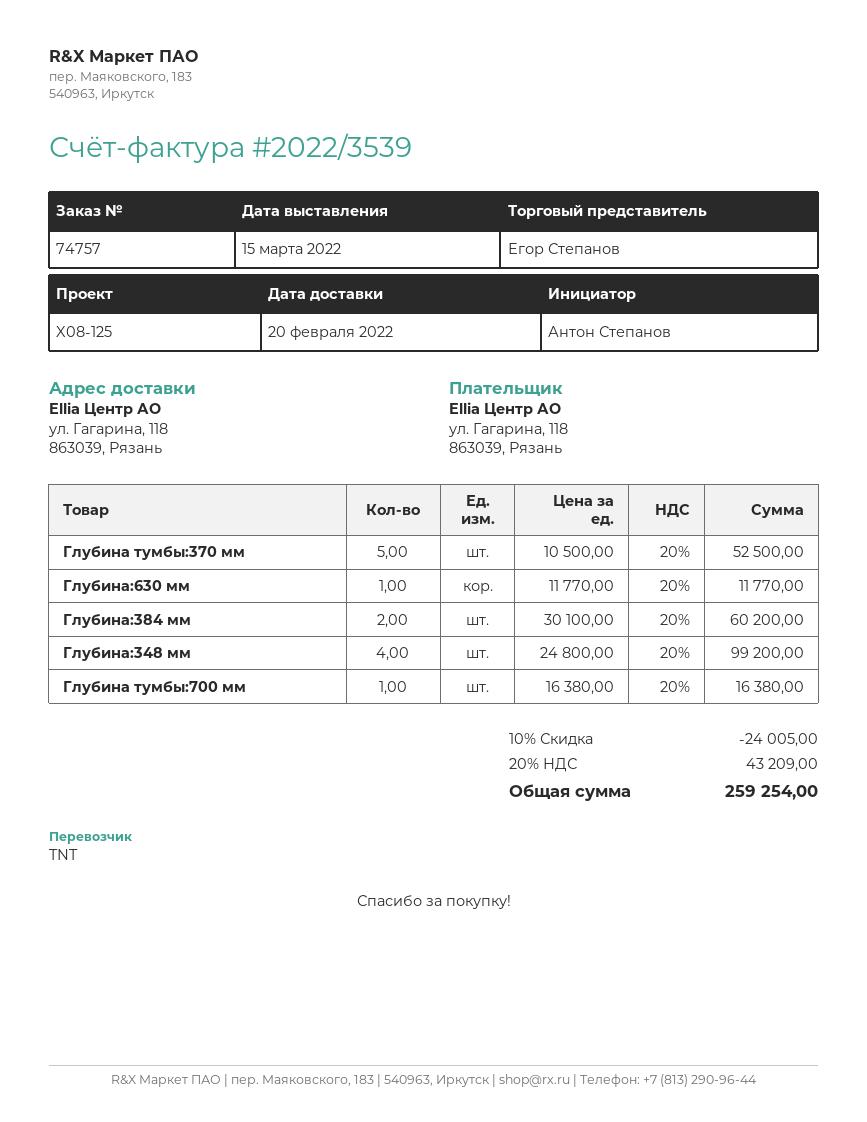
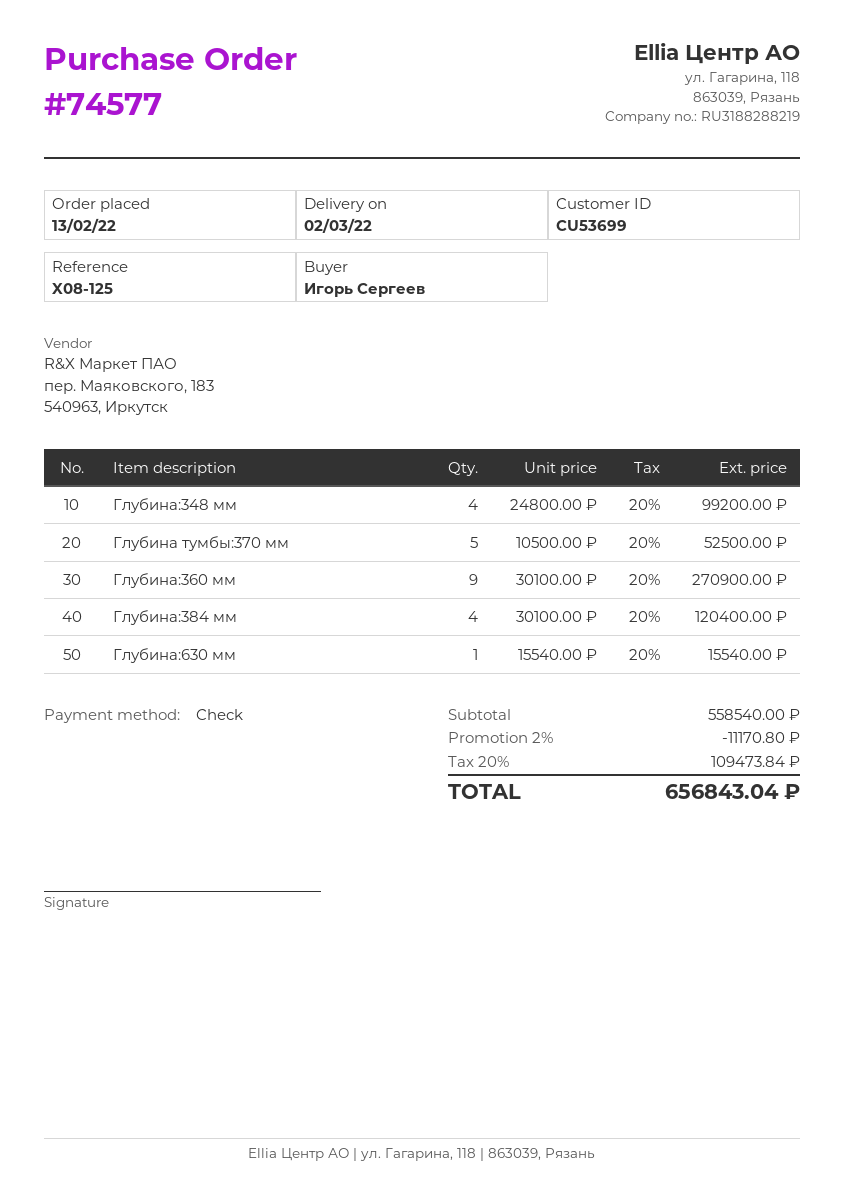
order number: 74757 -> 74577
delivery date: 2022-02-20 -> 2022-03-02
ordered by: Антон Степанов -> Игорь Сергеев
Глубина:630 мм: 1 x 11770.00 = 11770.00 -> 1 x 15540.00 = 15540.00
Глубина:384 мм: 2 x 30100.00 = 60200.00 -> 4 x 30100.00 = 120400.00
Глубина тумбы:700 мм: 1 x 16380.00 = 16380.00 -> none
Глубина:360 мм: none -> 9 x 30100.00 = 270900.00
discount: 10% = 24005.00 -> 2% = 11170.80
tax: 20% = 43209.00 -> 20% = 109473.84
total: 259254.00 -> 656843.04

